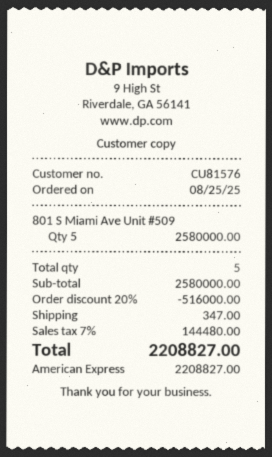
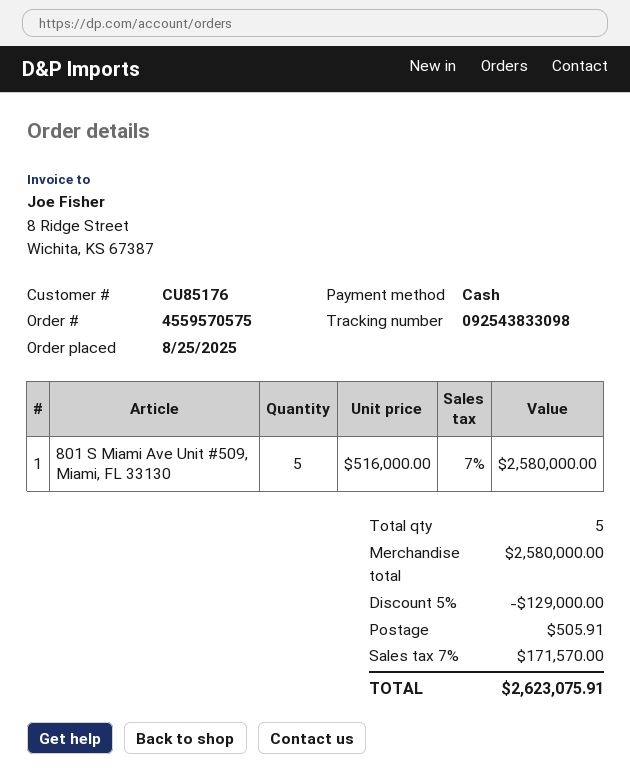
customer number: CU81576 -> CU85176
payment method: American Express -> cash
discount: 20% = 516000.00 -> 5% = 129000.00
shipping: 347.00 -> 505.91
tax: 7% = 144480.00 -> 7% = 171570.00
total: 2208827.00 -> 2623075.91

